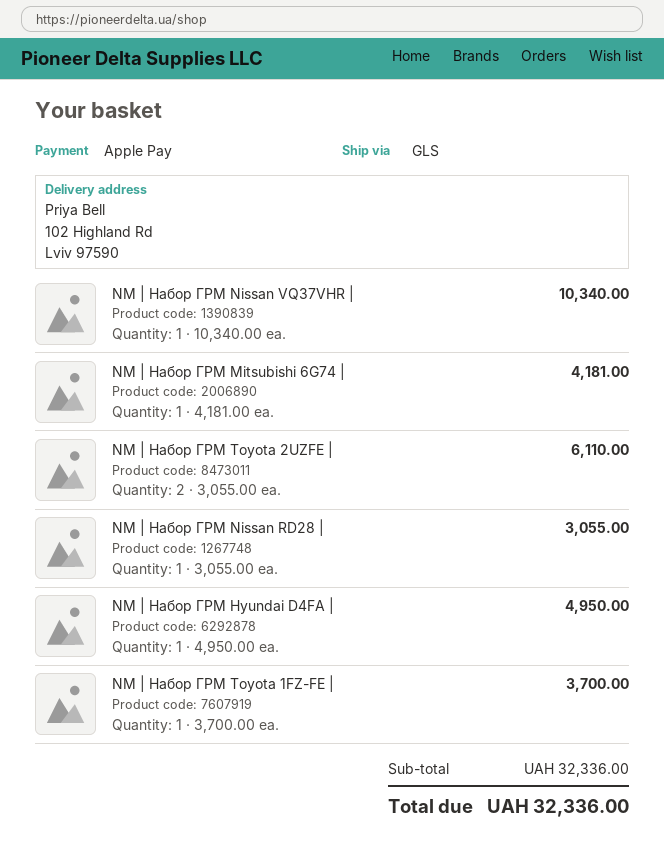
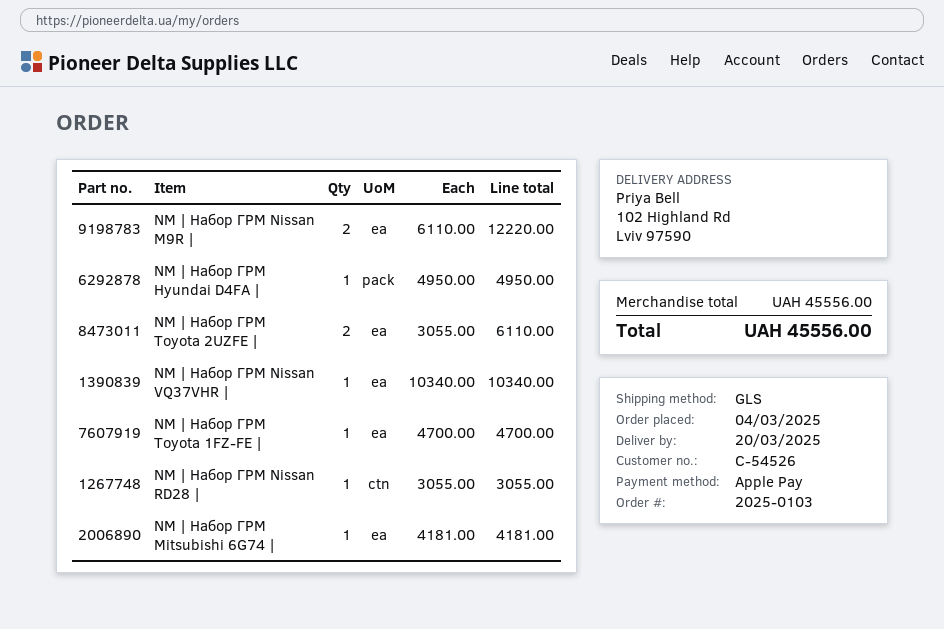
NM | Набор ГРМ Toyota 1FZ-FE |: 1 x 3700.00 = 3700.00 -> 1 x 4700.00 = 4700.00
NM | Набор ГРМ Nissan M9R |: none -> 2 x 6110.00 = 12220.00
subtotal: 32336.00 -> 45556.00
total: 32336.00 -> 45556.00

